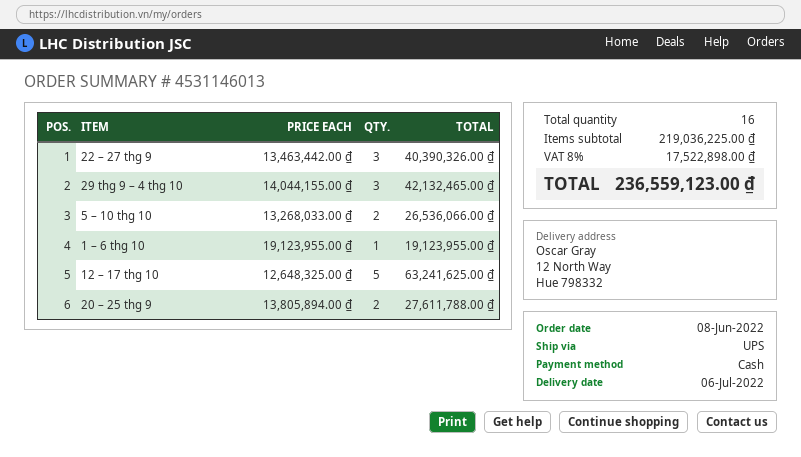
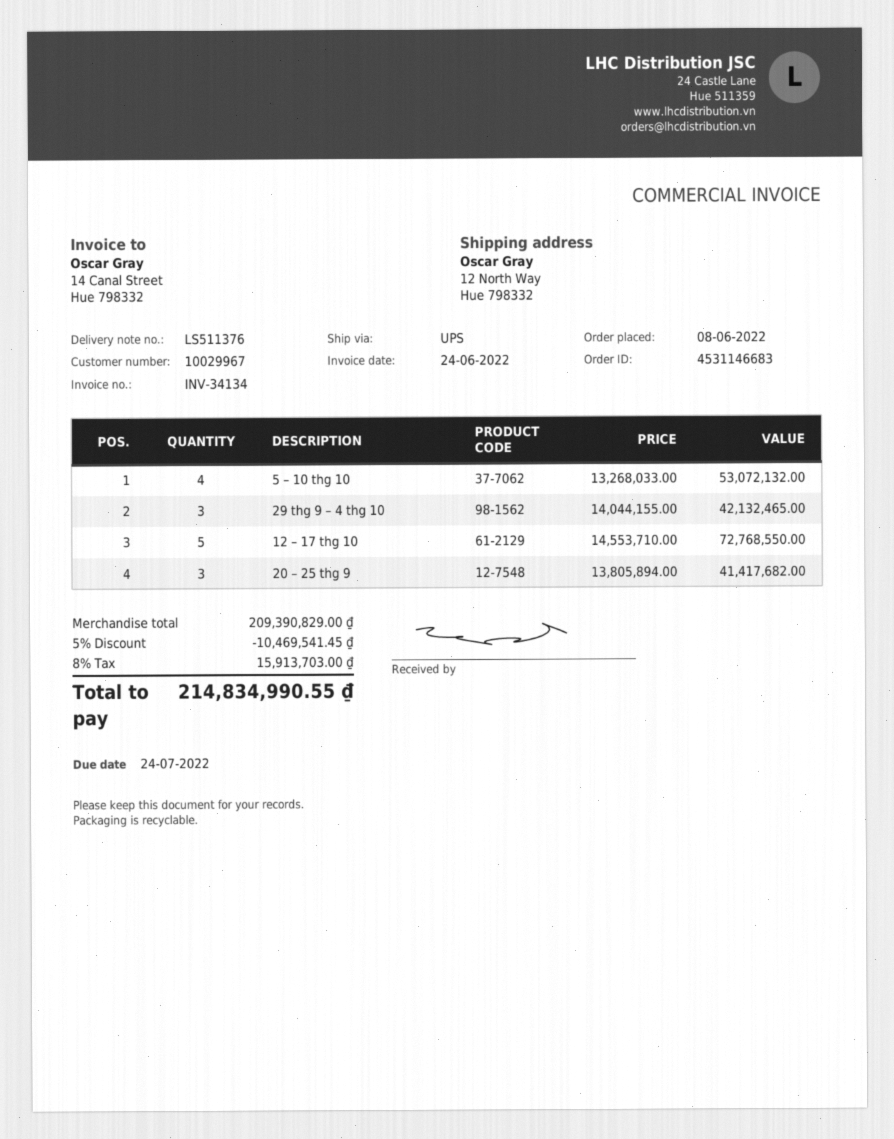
order number: 4531146013 -> 4531146683
22 – 27 thg 9: 3 x 13463442.00 = 40390326.00 -> none
5 – 10 thg 10: 2 x 13268033.00 = 26536066.00 -> 4 x 13268033.00 = 53072132.00
1 – 6 thg 10: 1 x 19123955.00 = 19123955.00 -> none
12 – 17 thg 10: 5 x 12648325.00 = 63241625.00 -> 5 x 14553710.00 = 72768550.00
20 – 25 thg 9: 2 x 13805894.00 = 27611788.00 -> 3 x 13805894.00 = 41417682.00
subtotal: 219036225.00 -> 209390829.00
discount: none -> 5% = 10469541.45
tax: 8% = 17522898.00 -> 8% = 15913703.00
total: 236559123.00 -> 214834990.55

